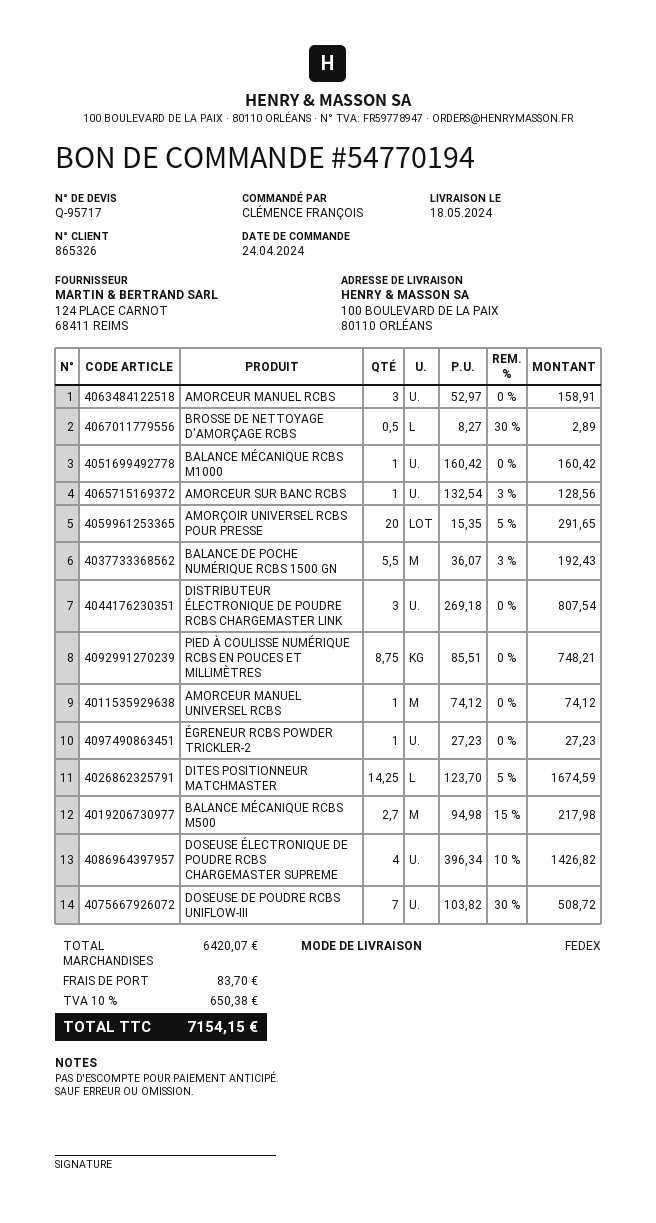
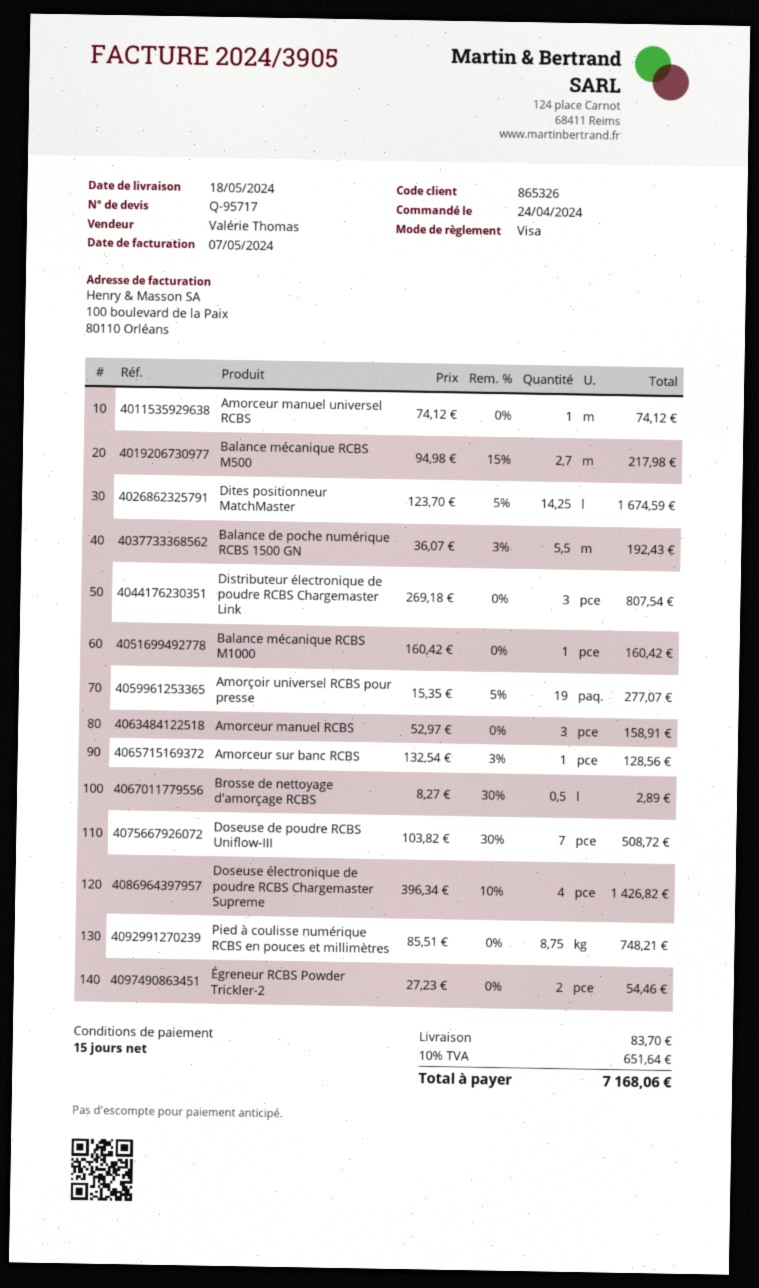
AMORÇOIR UNIVERSEL RCBS POUR PRESSE: 20 x 15.35 - 5% = 291.65 -> 19 x 15.35 - 5% = 277.07
ÉGRENEUR RCBS POWDER TRICKLER-2: 1 x 27.23 = 27.23 -> 2 x 27.23 = 54.46
tax: 10% = 650.38 -> 10% = 651.64
total: 7154.15 -> 7168.06

